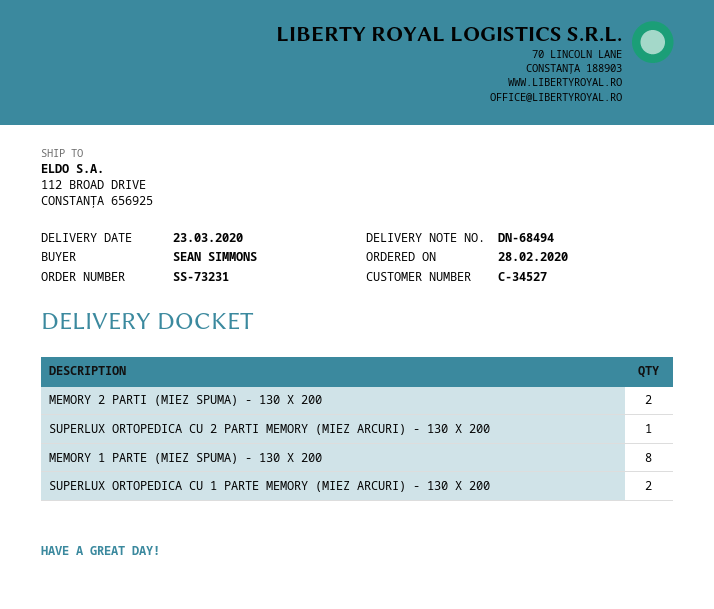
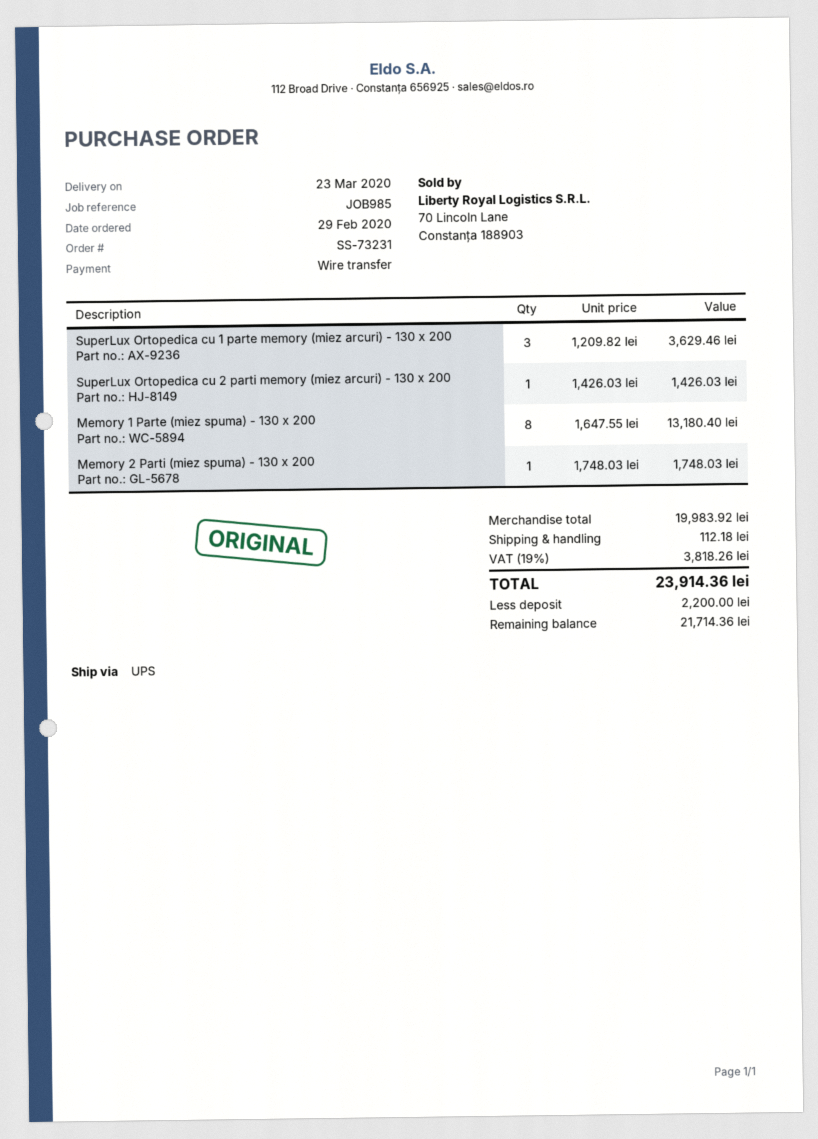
order date: 2020-02-28 -> 2020-02-29
MEMORY 2 PARTI (MIEZ SPUMA) - 130 X 200: 2 -> 1
SUPERLUX ORTOPEDICA CU 1 PARTE MEMORY (MIEZ ARCURI) - 130 X 200: 2 -> 3

